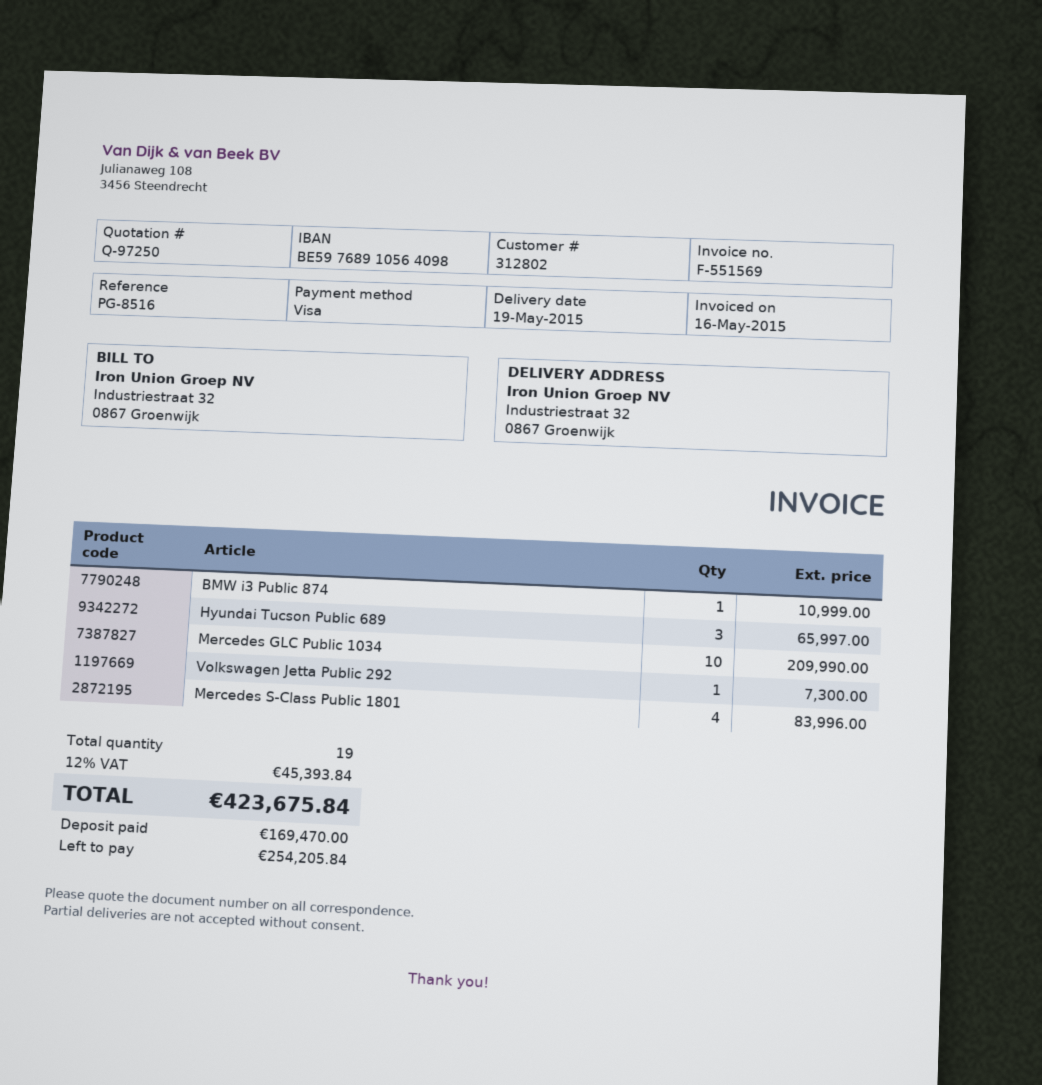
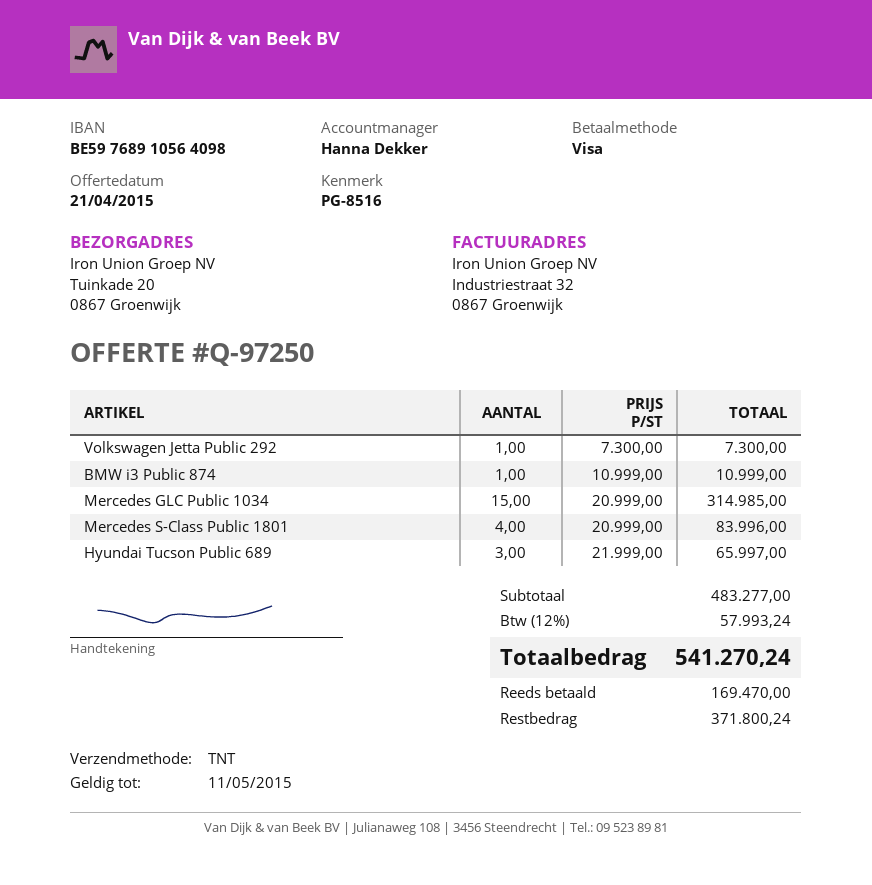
ship to: Industriestraat 32, 0867 Groenwijk -> Tuinkade 20, 0867 Groenwijk
Mercedes GLC Public 1034: 10 for 209990.00 -> 15 for 314985.00
tax: 12% = 45393.84 -> 12% = 57993.24
total: 423675.84 -> 541270.24
balance: 254205.84 -> 371800.24

